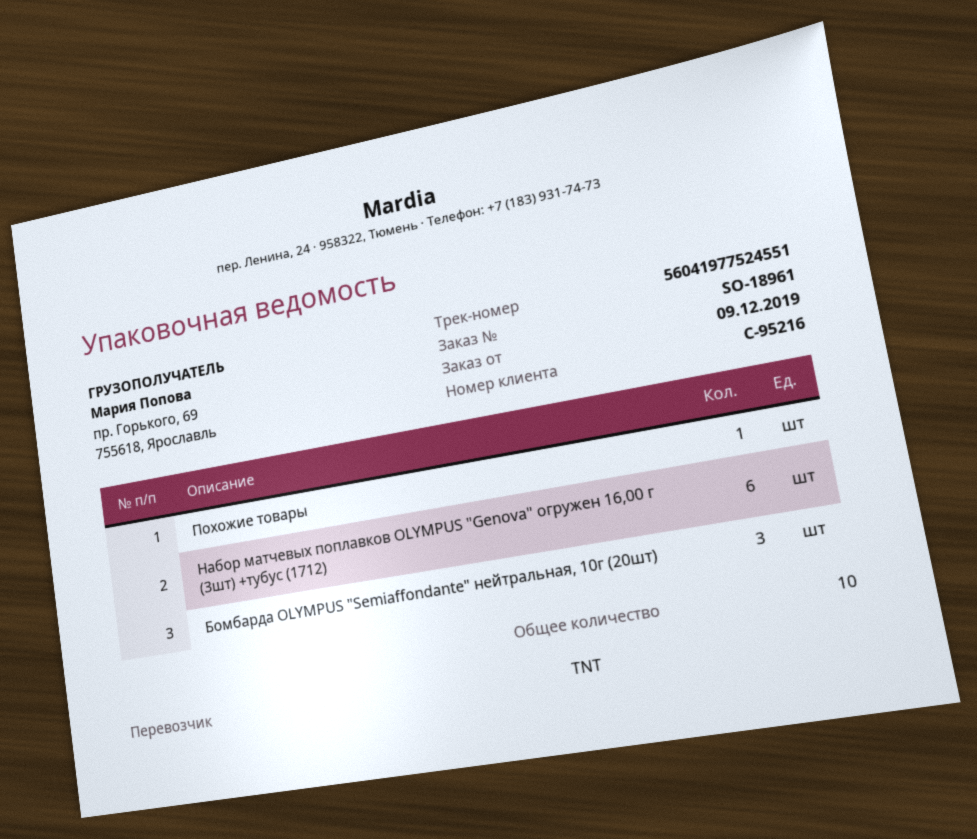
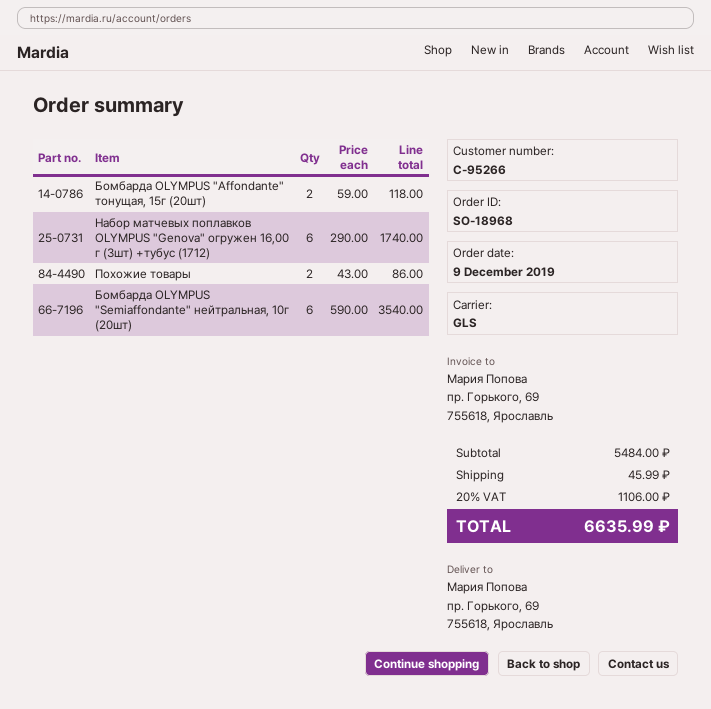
order number: SO-18961 -> SO-18968
customer number: C-95216 -> C-95266
shipping method: TNT -> GLS
Похожие товары: 1 -> 2
Бомбарда OLYMPUS "Semiaffondante" нейтральная, 10г (20шт): 3 -> 6
Бомбарда OLYMPUS "Affondante" тонущая, 15г (20шт): none -> 2

